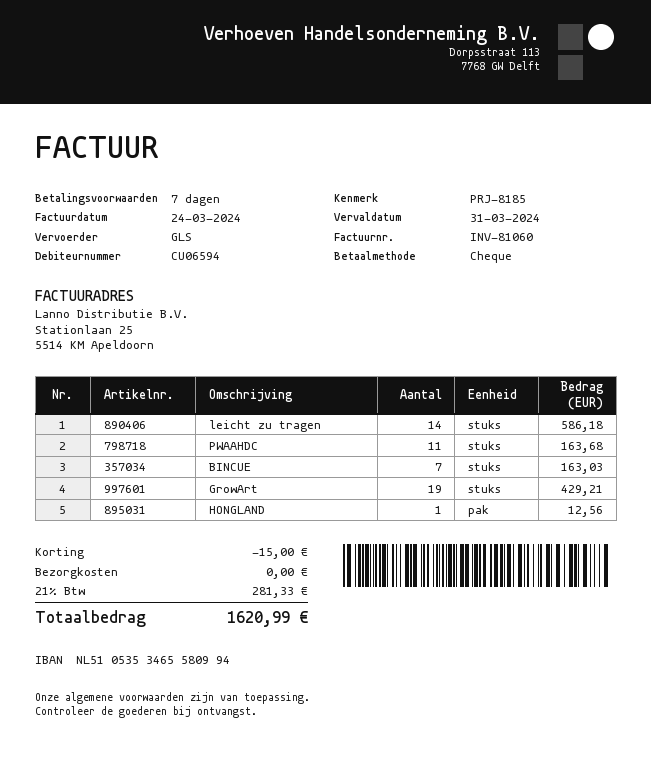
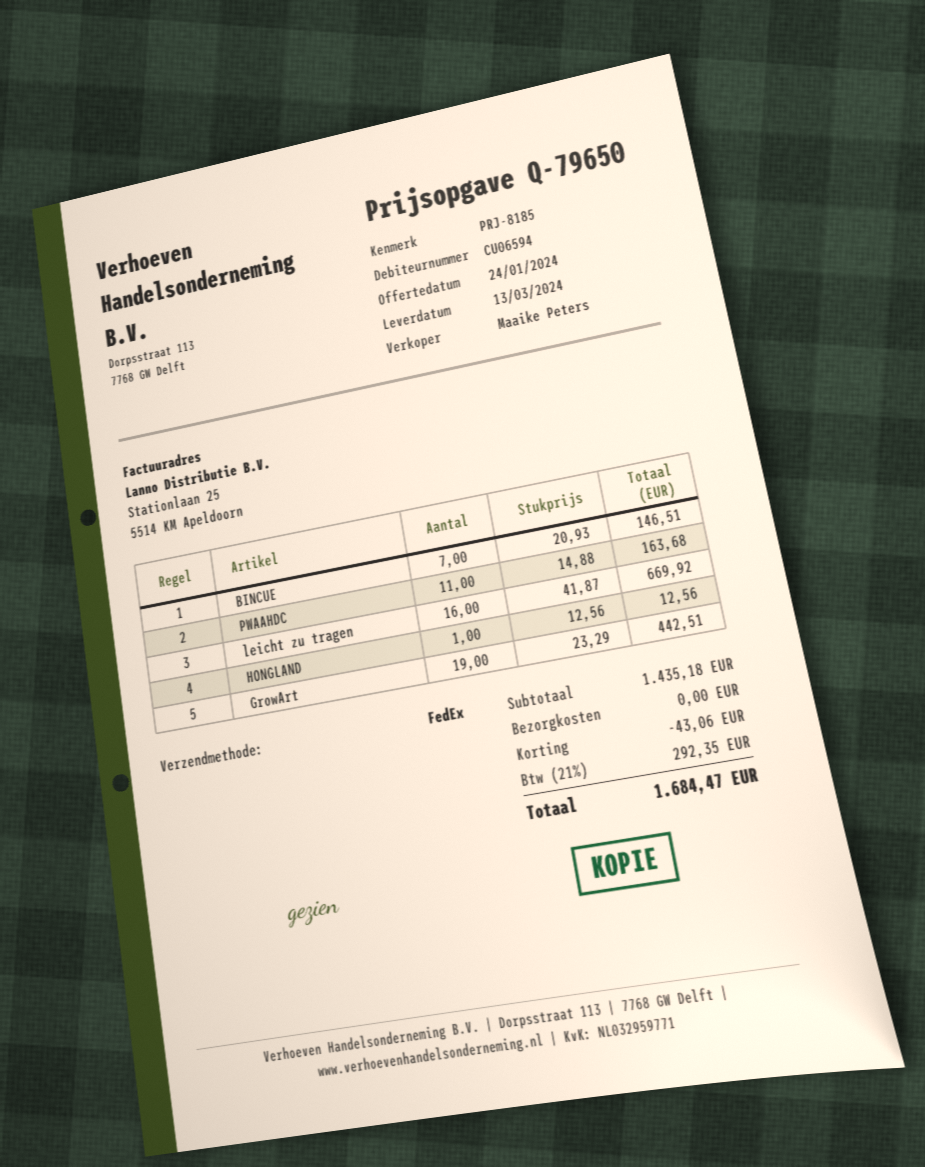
shipping method: GLS -> FedEx
leicht zu tragen: 14 for 586.18 -> 16 for 669.92
BINCUE: 7 for 163.03 -> 7 for 146.51
GrowArt: 19 for 429.21 -> 19 for 442.51
discount: 15.00 -> 43.06
tax: 21% = 281.33 -> 21% = 292.35
total: 1620.99 -> 1684.47

